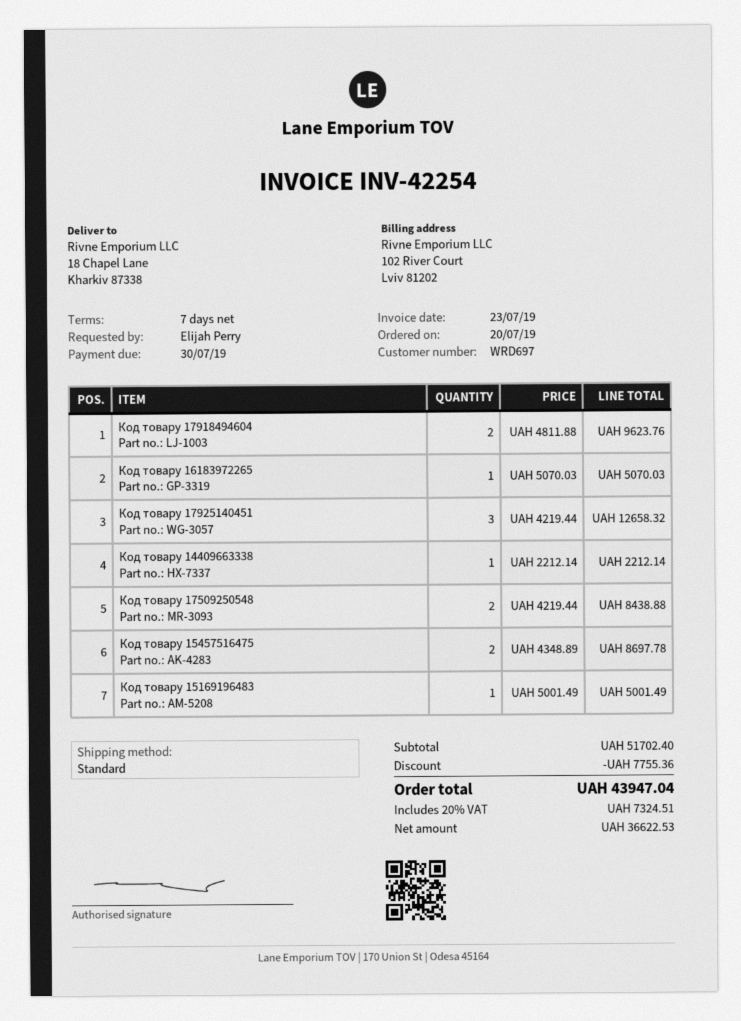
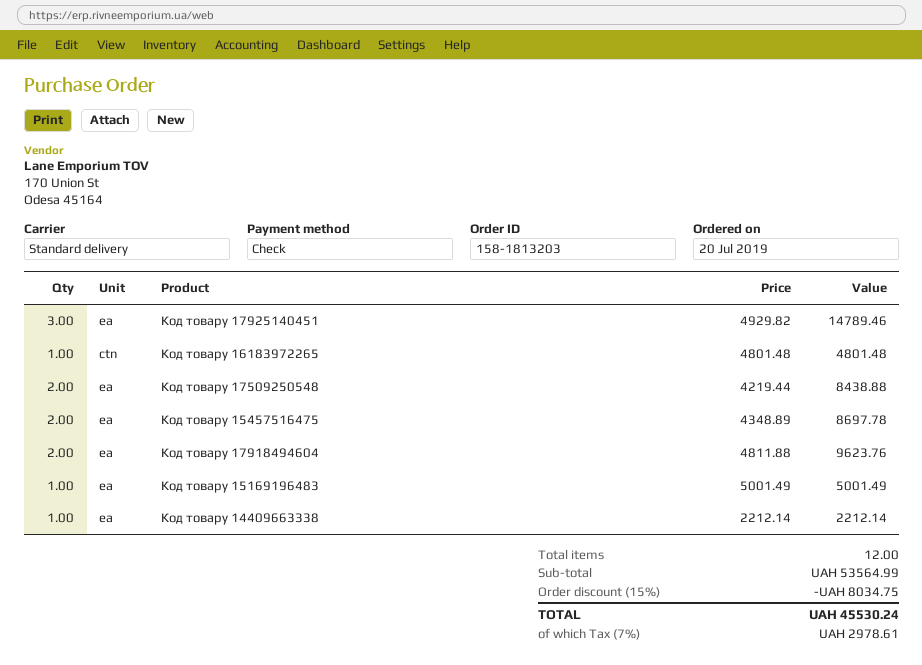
Код товару 16183972265: 1 x 5070.03 = 5070.03 -> 1 x 4801.48 = 4801.48
Код товару 17925140451: 3 x 4219.44 = 12658.32 -> 3 x 4929.82 = 14789.46
subtotal: 51702.40 -> 53564.99
discount: 7755.36 -> 8034.75
tax: 20% = 7324.51 -> 7% = 2978.61
total: 43947.04 -> 45530.24

